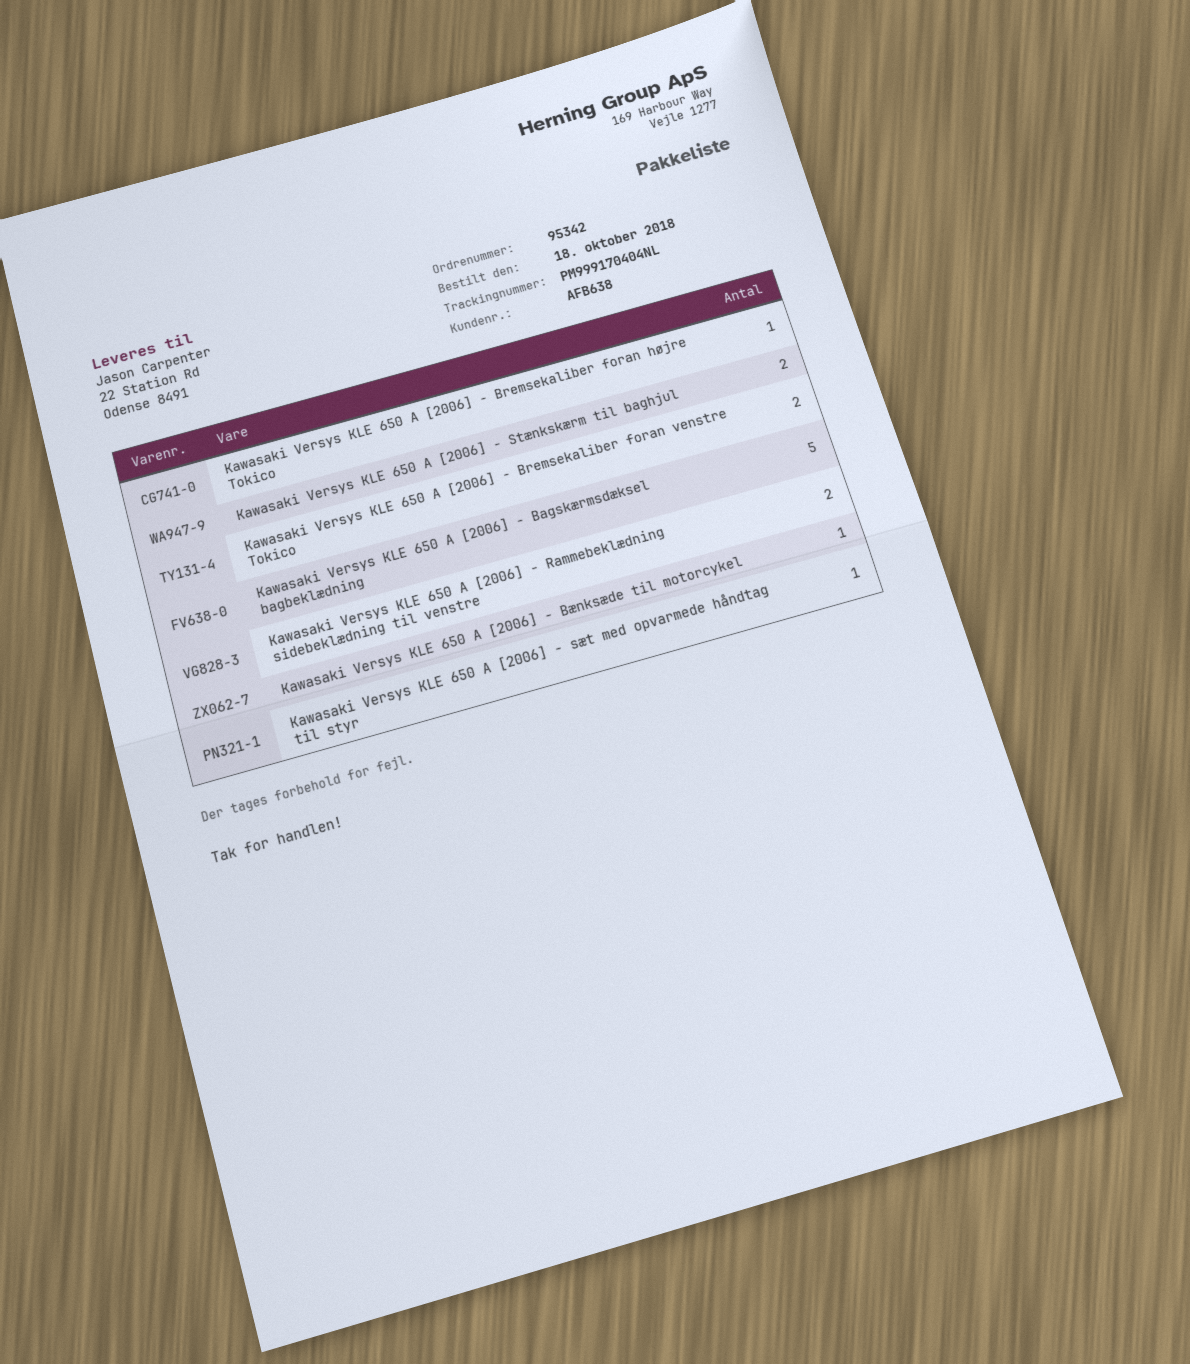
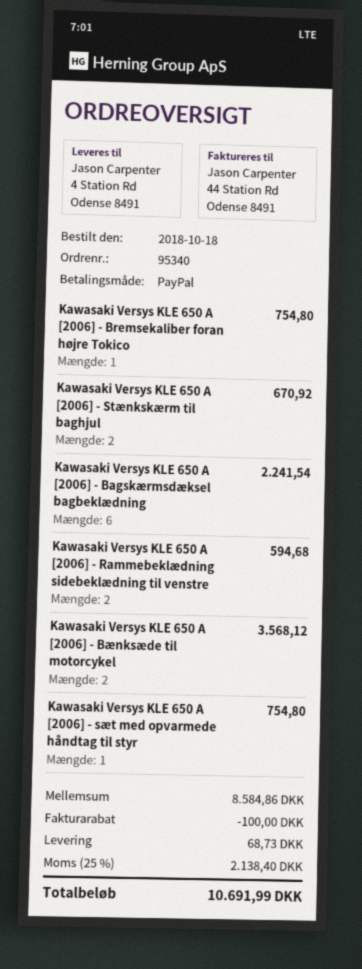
order number: 95342 -> 95340
ship to: 22 Station Rd, Odense 8491 -> 4 Station Rd, Odense 8491
Kawasaki Versys KLE 650 A [2006] - Bremsekaliber foran venstre Tokico: 2 -> none
Kawasaki Versys KLE 650 A [2006] - Bagskærmsdæksel bagbeklædning: 5 -> 6
Kawasaki Versys KLE 650 A [2006] - Bænksæde til motorcykel: 1 -> 2

